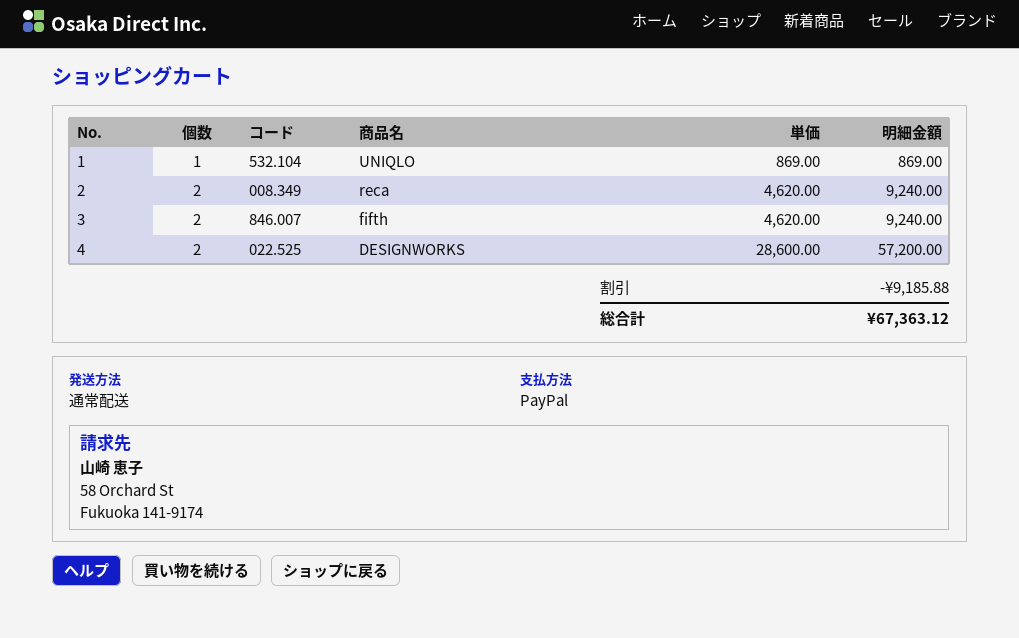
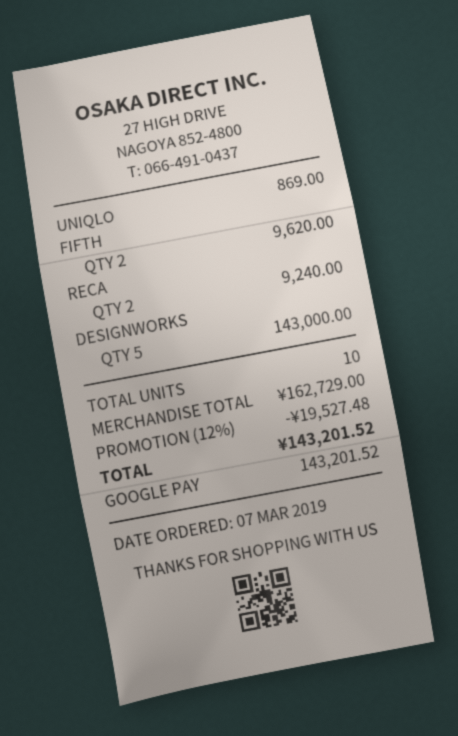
payment method: PayPal -> Google Pay
fifth: 2 for 9240.00 -> 2 for 9620.00
DESIGNWORKS: 2 for 57200.00 -> 5 for 143000.00
discount: 9185.88 -> 19527.48
total: 67363.12 -> 143201.52

